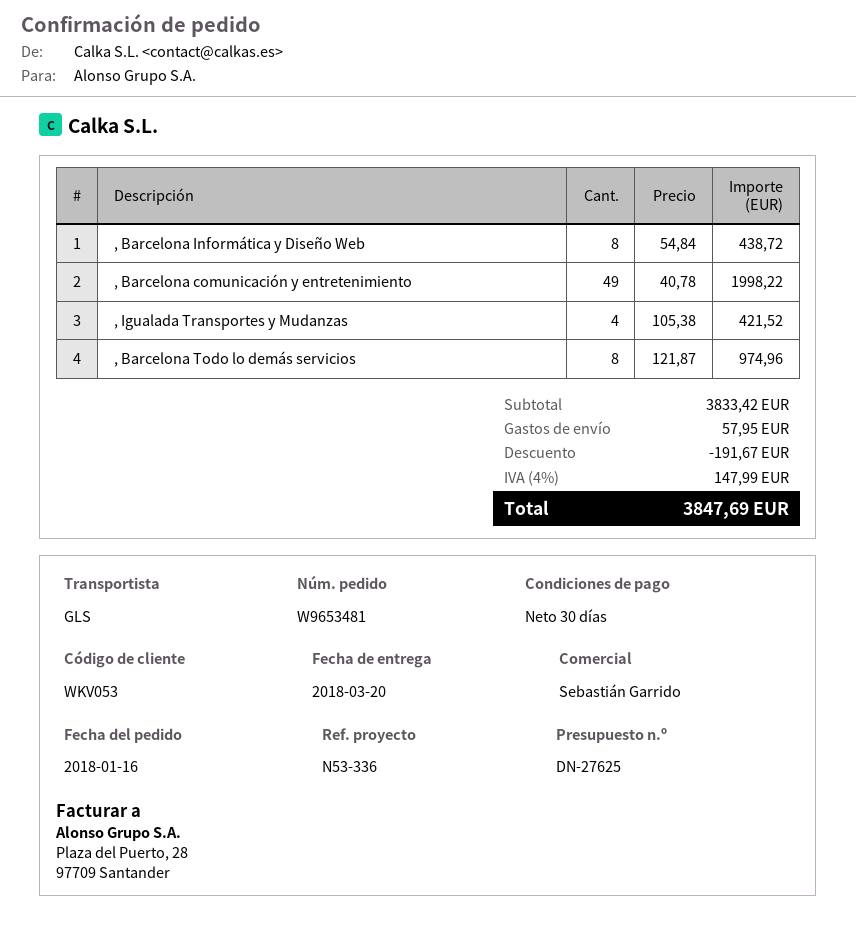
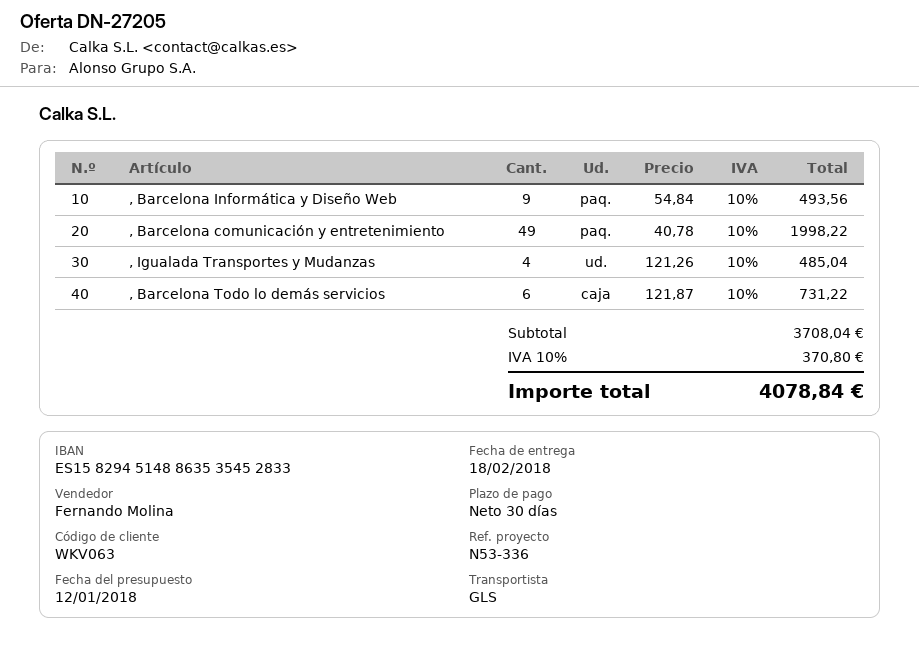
quote number: DN-27625 -> DN-27205
delivery date: 2018-03-20 -> 2018-02-18
customer number: WKV053 -> WKV063
sales rep: Sebastián Garrido -> Fernando Molina
, Barcelona Informática y Diseño Web: 8 x 54.84 = 438.72 -> 9 x 54.84 = 493.56
, Igualada Transportes y Mudanzas: 4 x 105.38 = 421.52 -> 4 x 121.26 = 485.04
, Barcelona Todo lo demás servicios: 8 x 121.87 = 974.96 -> 6 x 121.87 = 731.22
subtotal: 3833.42 -> 3708.04
discount: 191.67 -> none
shipping: 57.95 -> none
tax: 4% = 147.99 -> 10% = 370.80
total: 3847.69 -> 4078.84

